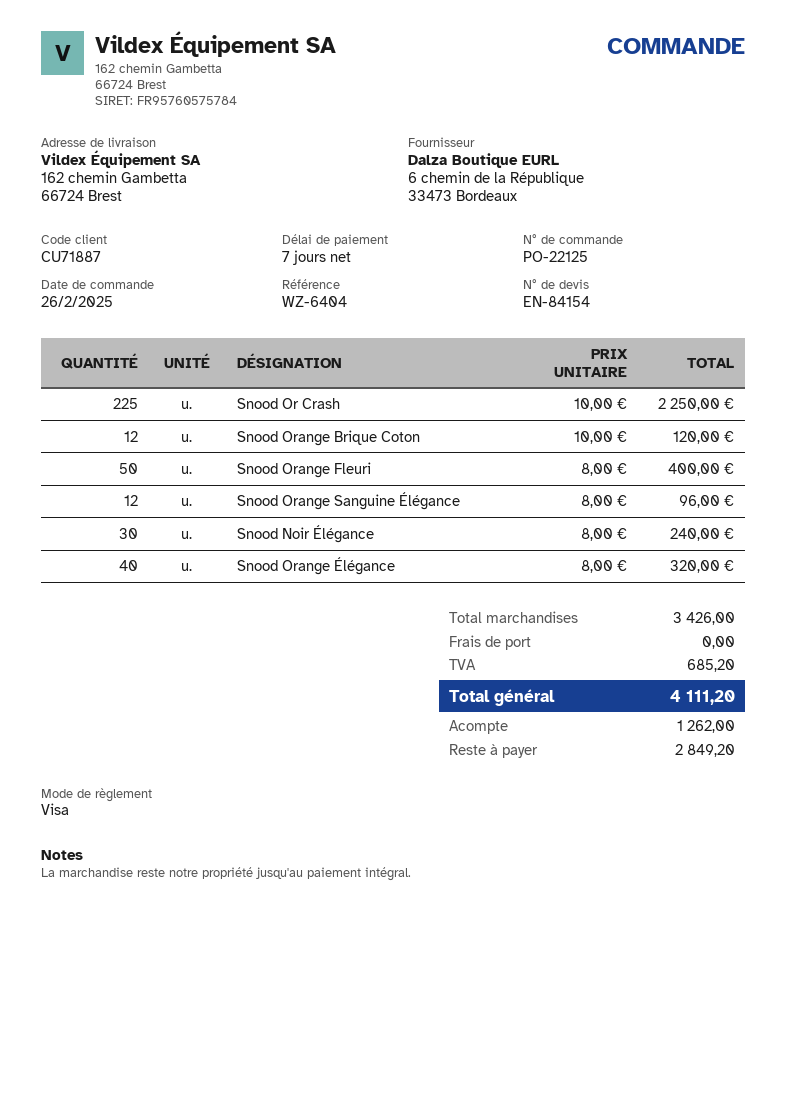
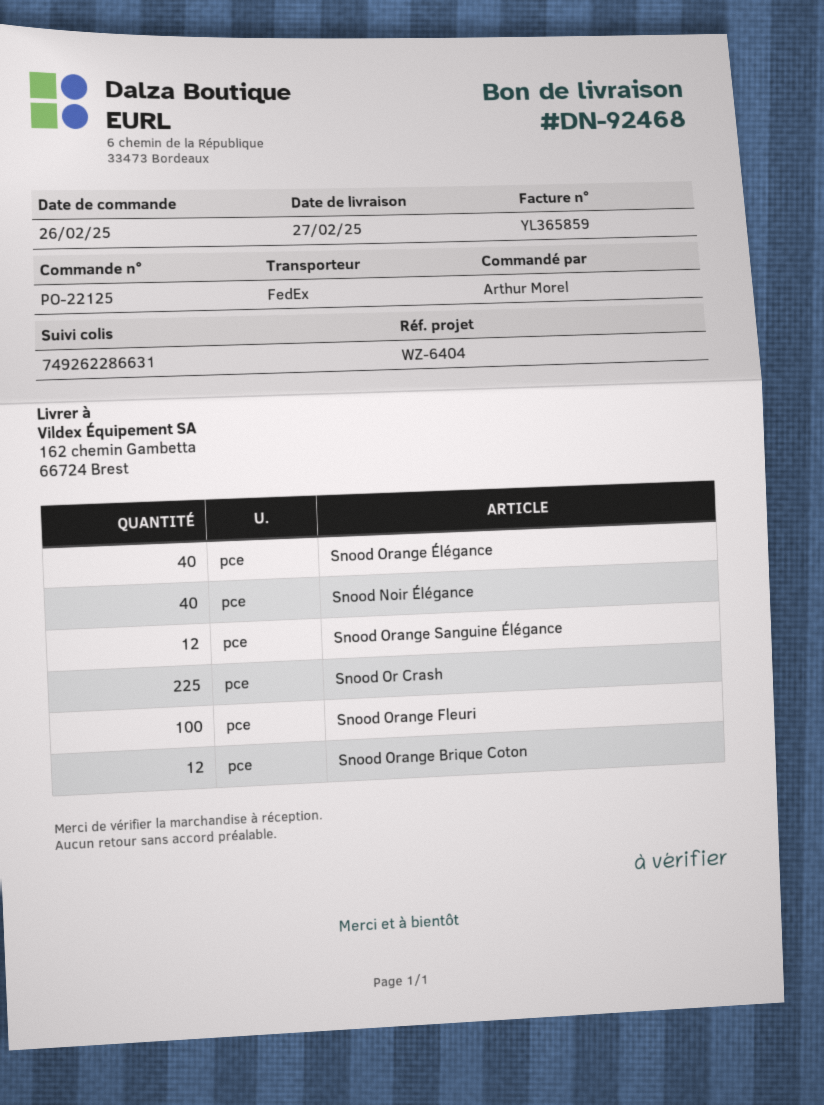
Snood Orange Fleuri: 50 -> 100
Snood Noir Élégance: 30 -> 40

